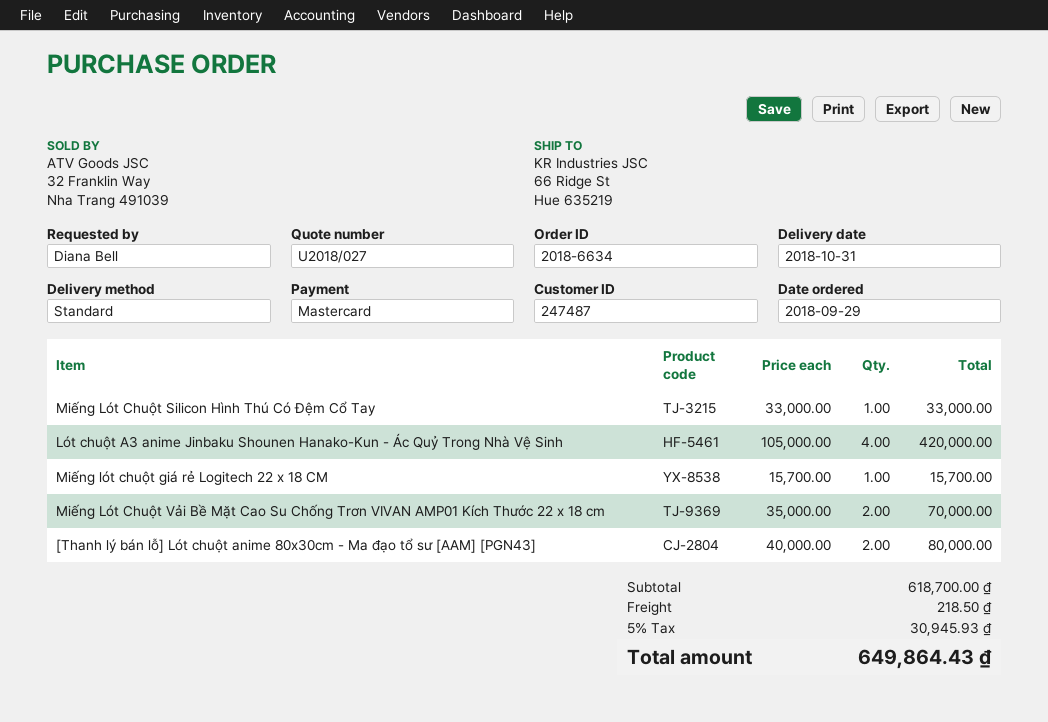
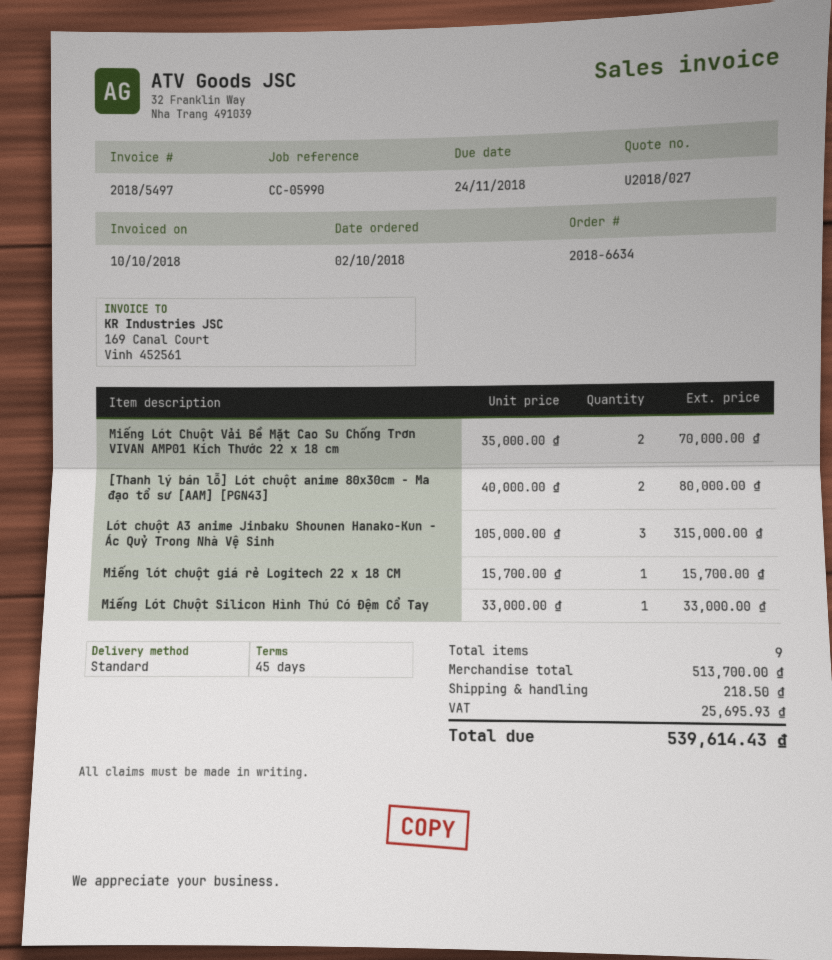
order date: 2018-09-29 -> 2018-10-02
Lót chuột A3 anime Jinbaku Shounen Hanako-Kun - Ác Quỷ Trong Nhà Vệ Sinh: 4 x 105000.00 = 420000.00 -> 3 x 105000.00 = 315000.00
subtotal: 618700.00 -> 513700.00
tax: 30945.93 -> 25695.93
total: 649864.43 -> 539614.43

